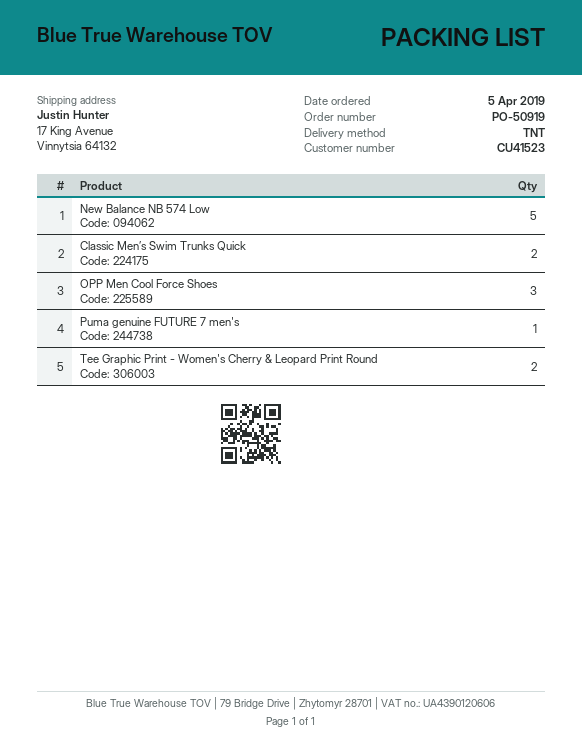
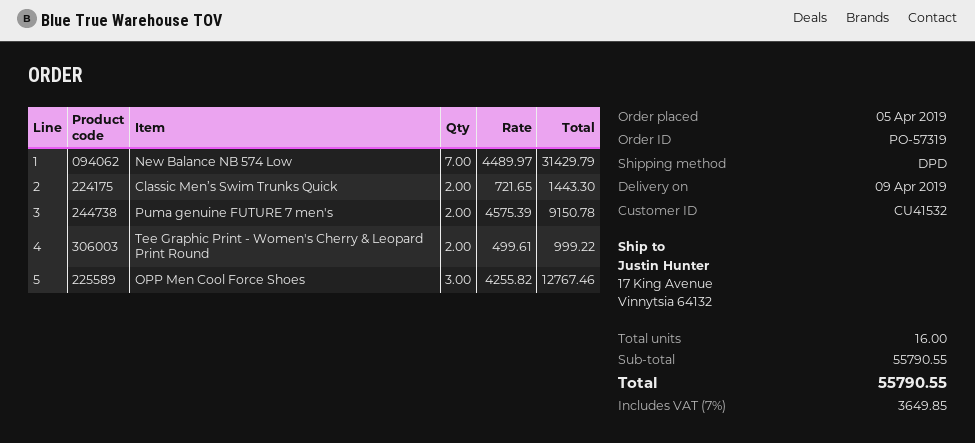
order number: PO-50919 -> PO-57319
customer number: CU41523 -> CU41532
shipping method: TNT -> DPD
New Balance NB 574 Low: 5 -> 7
Puma genuine FUTURE 7 men's: 1 -> 2

